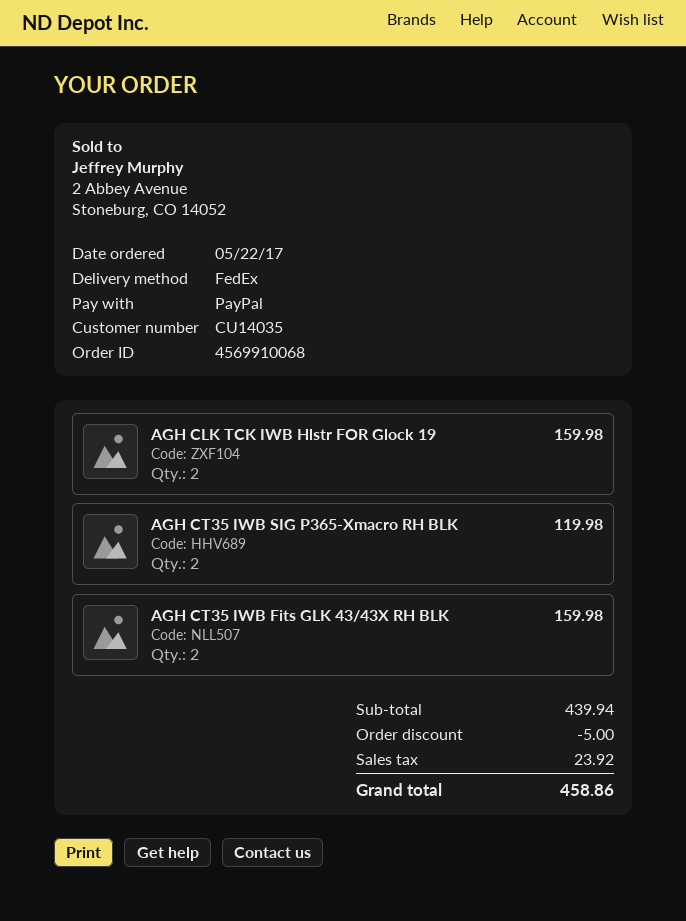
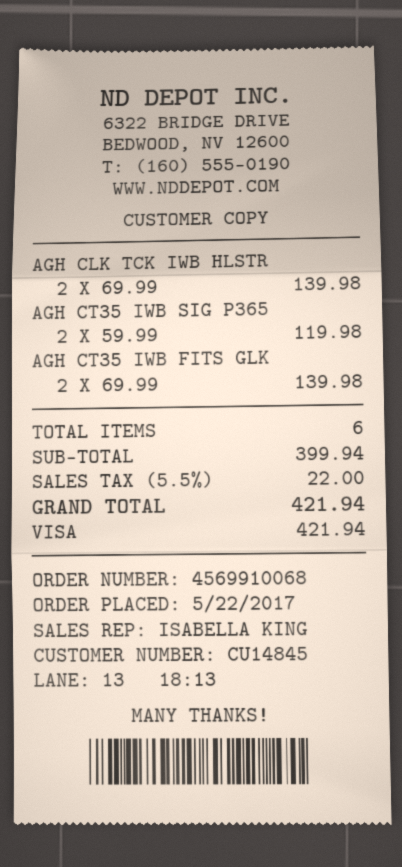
customer number: CU14035 -> CU14845
payment method: PayPal -> Visa
AGH CLK TCK IWB Hlstr FOR Glock 19: 2 for 159.98 -> 2 for 139.98
AGH CT35 IWB Fits GLK 43/43X RH BLK: 2 for 159.98 -> 2 for 139.98
subtotal: 439.94 -> 399.94
discount: 5.00 -> none
tax: 23.92 -> 22.00
total: 458.86 -> 421.94

